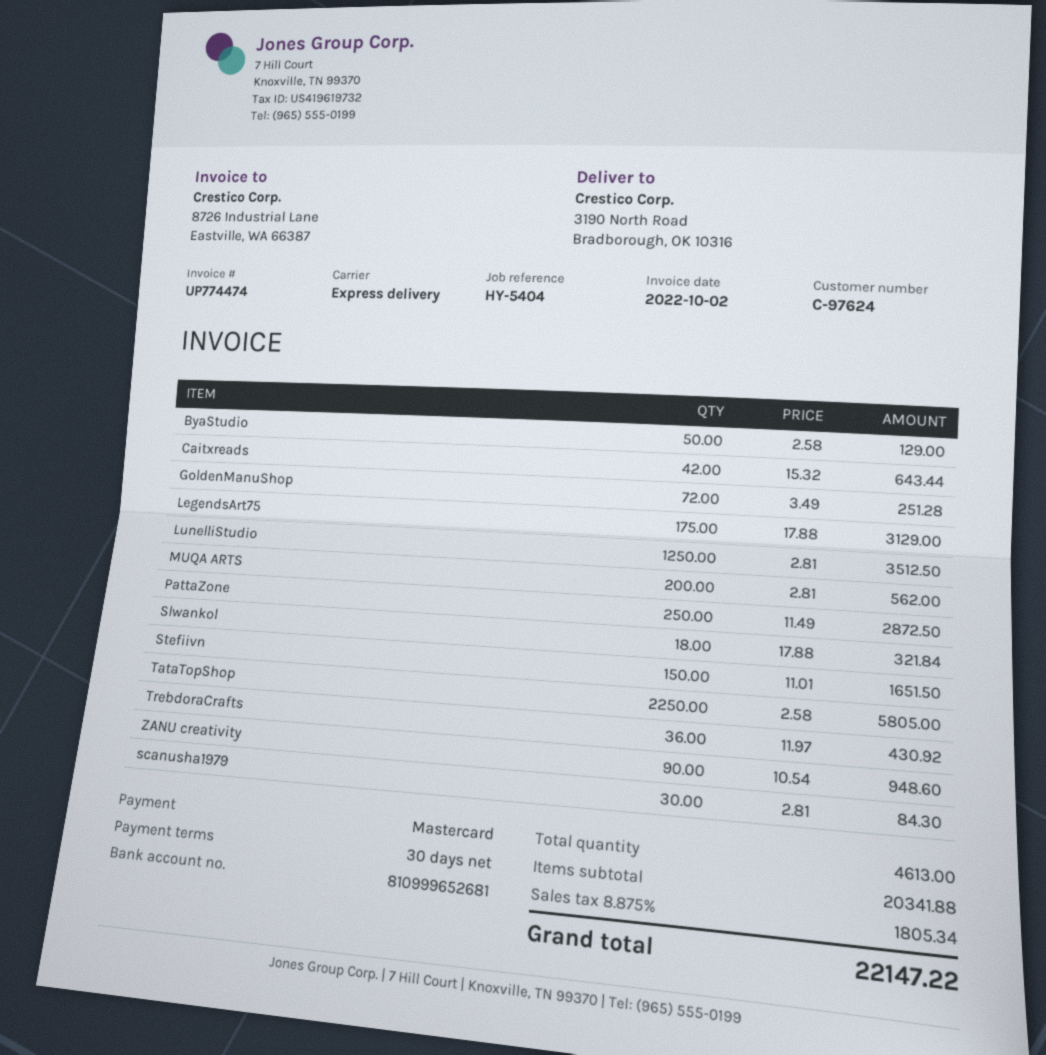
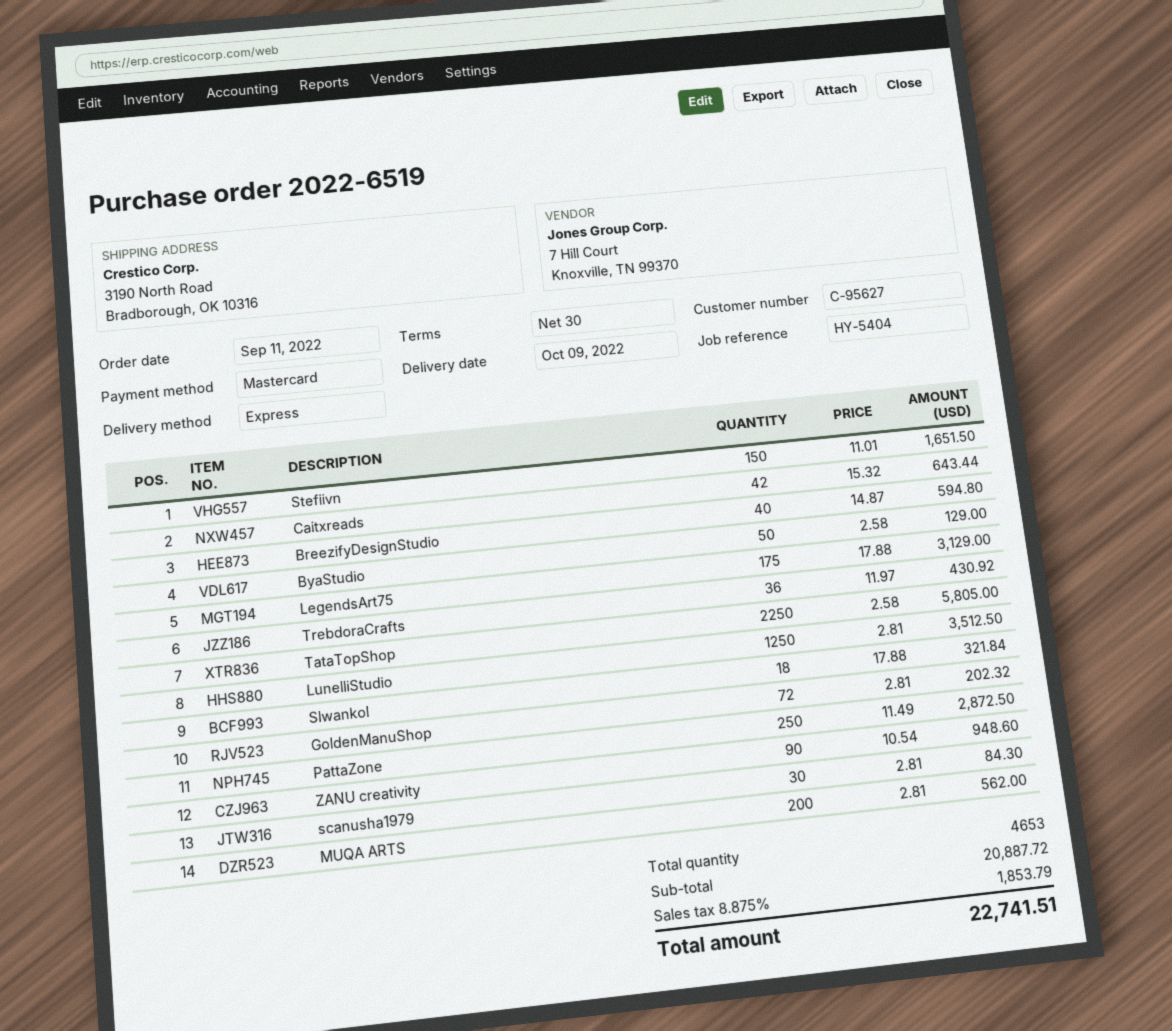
customer number: C-97624 -> C-95627
GoldenManuShop: 72 x 3.49 = 251.28 -> 72 x 2.81 = 202.32
BreezifyDesignStudio: none -> 40 x 14.87 = 594.80
total quantity: 4613 -> 4653
subtotal: 20341.88 -> 20887.72
tax: 8.875% = 1805.34 -> 8.875% = 1853.79
total: 22147.22 -> 22741.51

